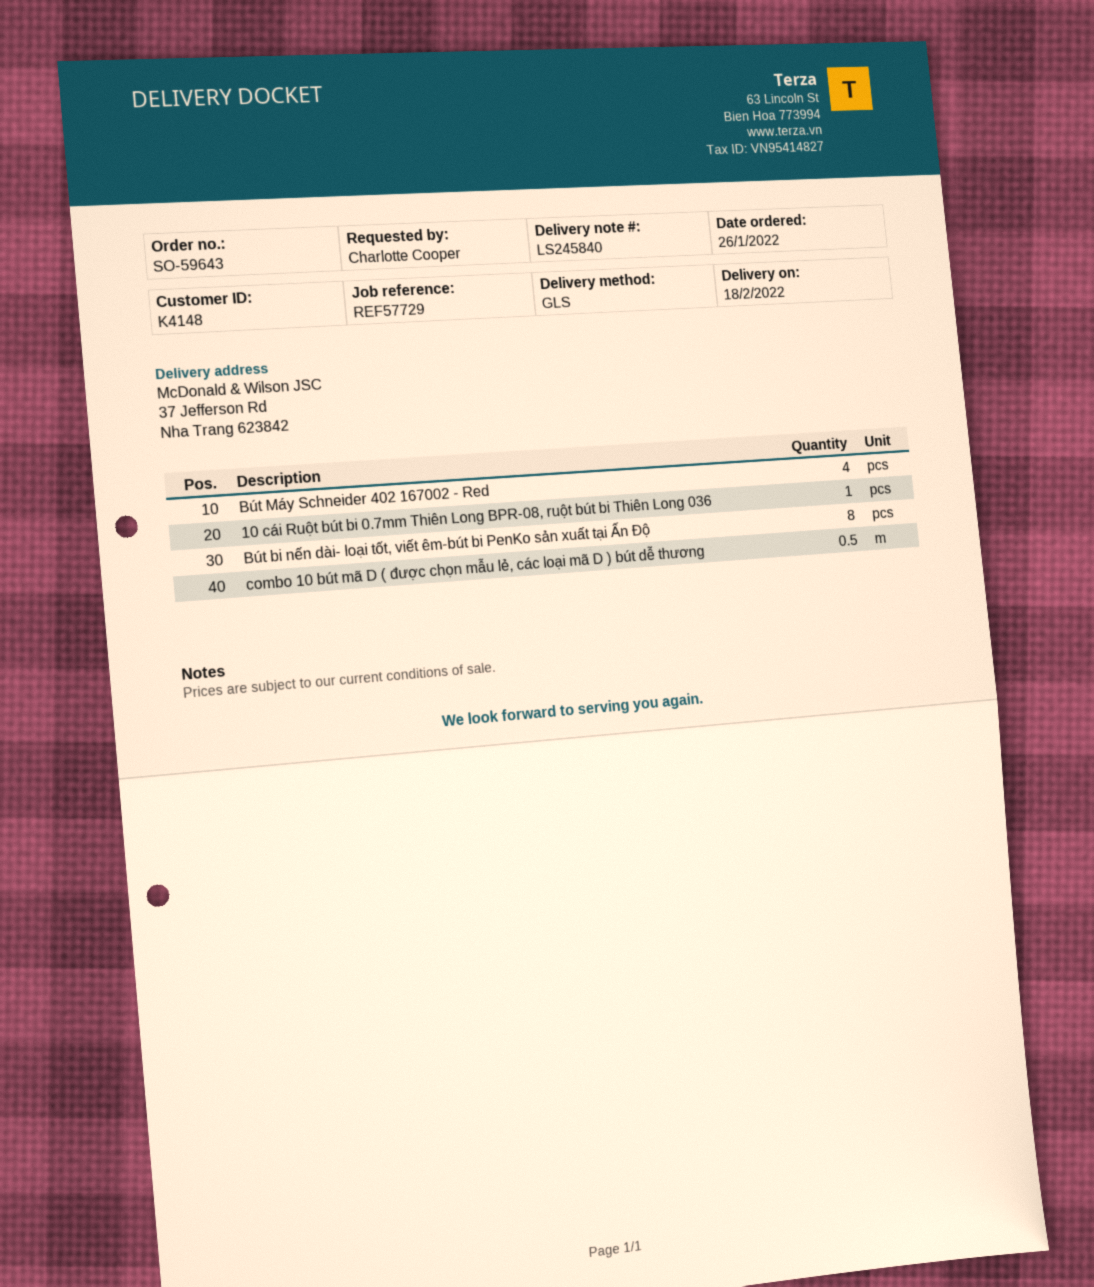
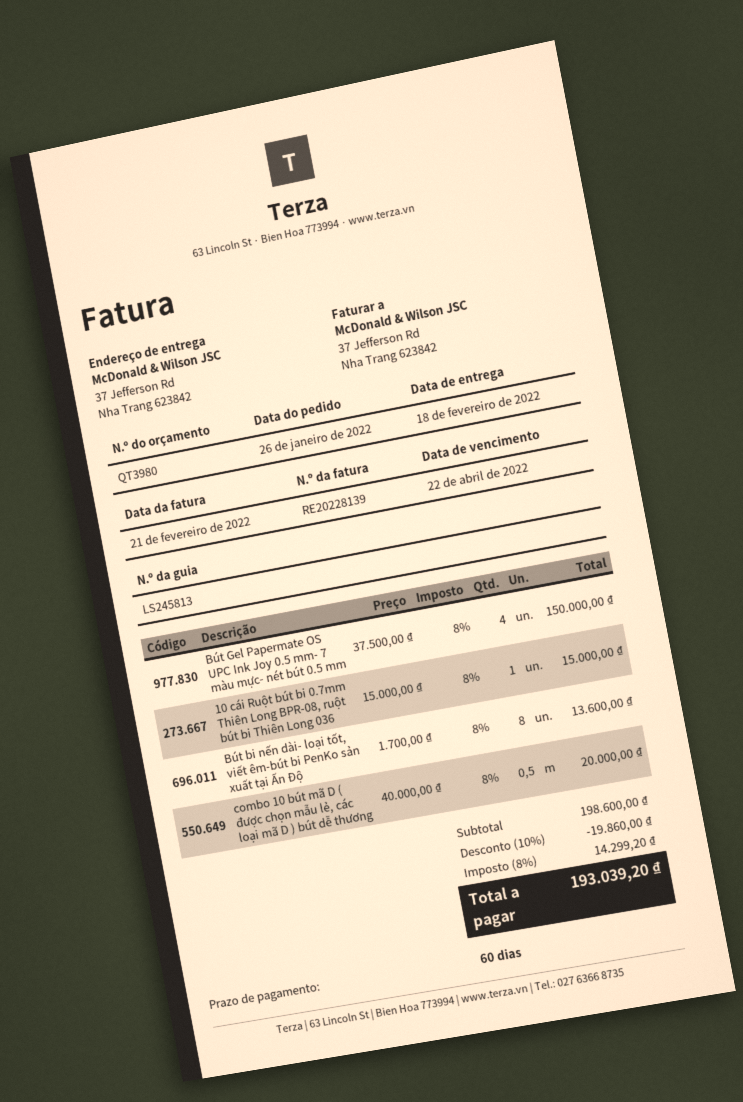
delivery note number: LS245840 -> LS245813
Bút Máy Schneider 402 167002 - Red: 4 -> none
Bút Gel Papermate OS UPC Ink Joy 0.5 mm- 7 màu mực- nét bút 0.5 mm: none -> 4

